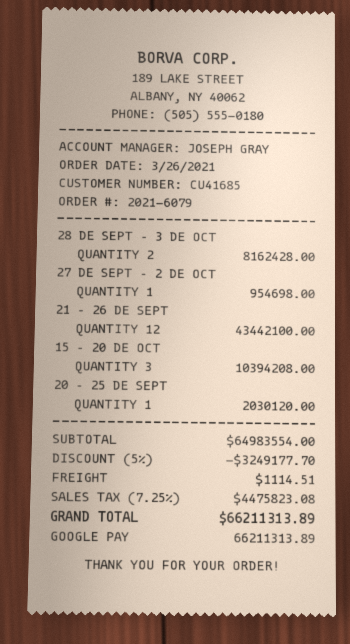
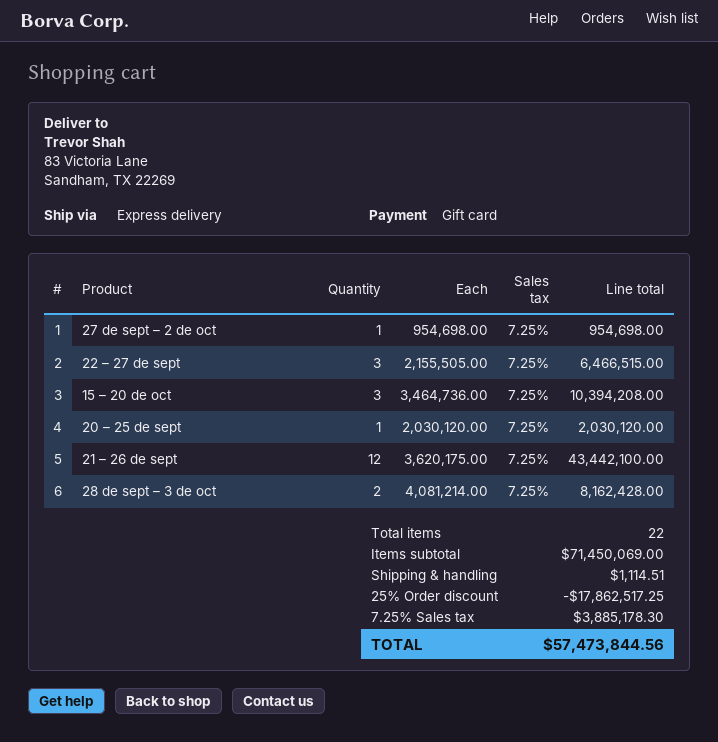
payment method: Google Pay -> gift card
22 – 27 de sept: none -> 3 for 6466515.00
subtotal: 64983554.00 -> 71450069.00
discount: 5% = 3249177.70 -> 25% = 17862517.25
tax: 7.25% = 4475823.08 -> 7.25% = 3885178.30
total: 66211313.89 -> 57473844.56

